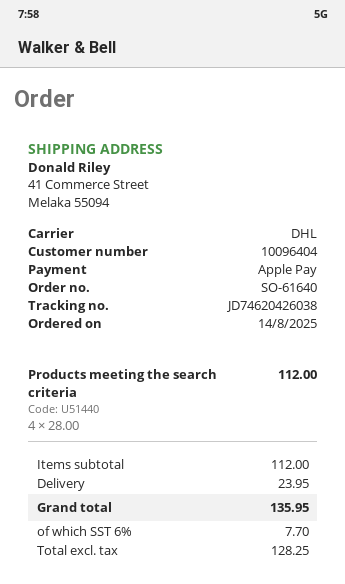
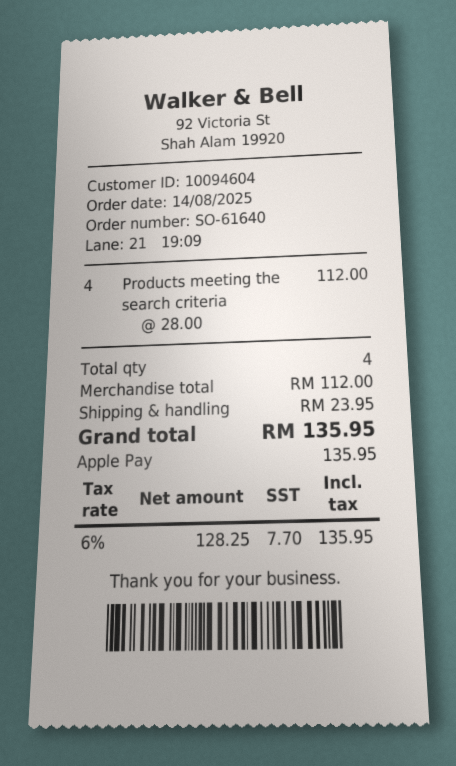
customer number: 10096404 -> 10094604

